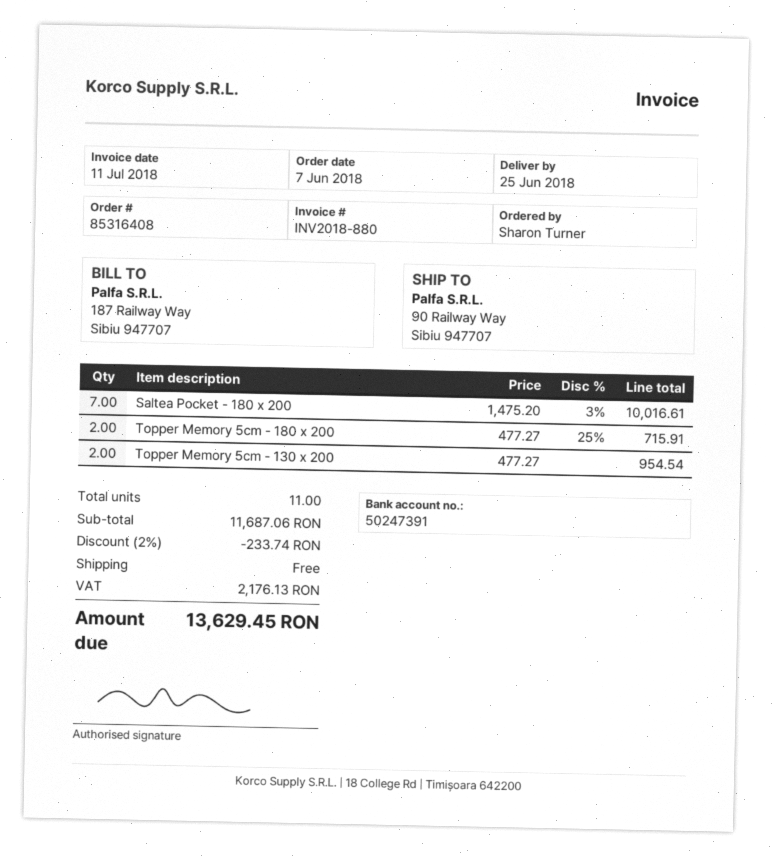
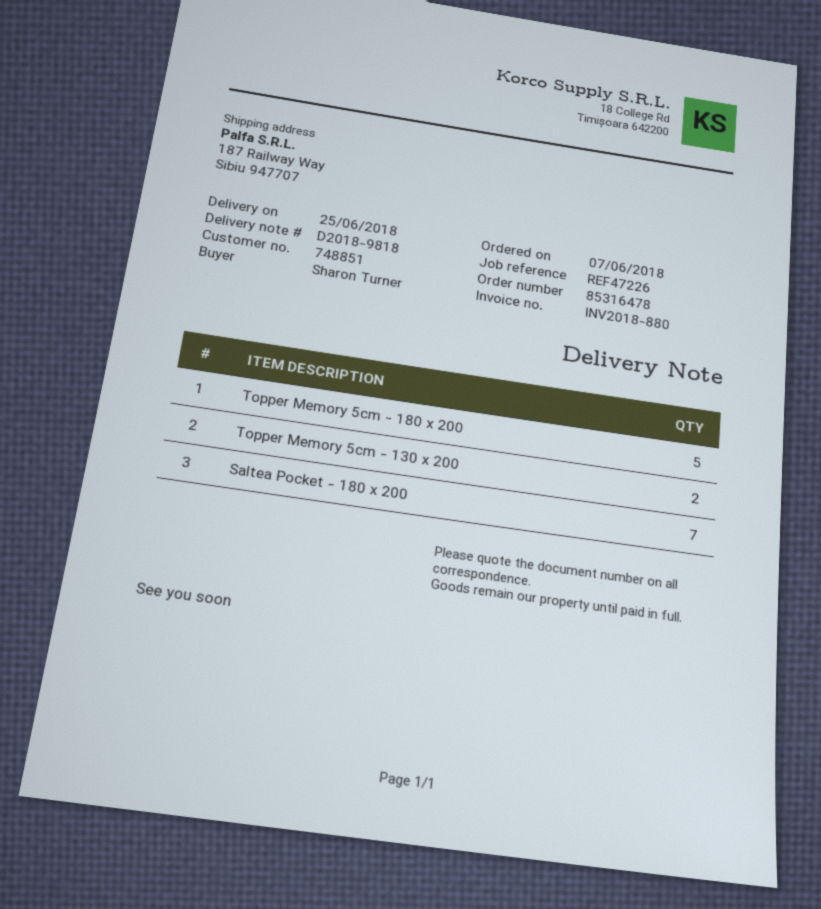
order number: 85316408 -> 85316478
ship to: 90 Railway Way, Sibiu 947707 -> 187 Railway Way, Sibiu 947707
Topper Memory 5cm - 180 x 200: 2 -> 5

